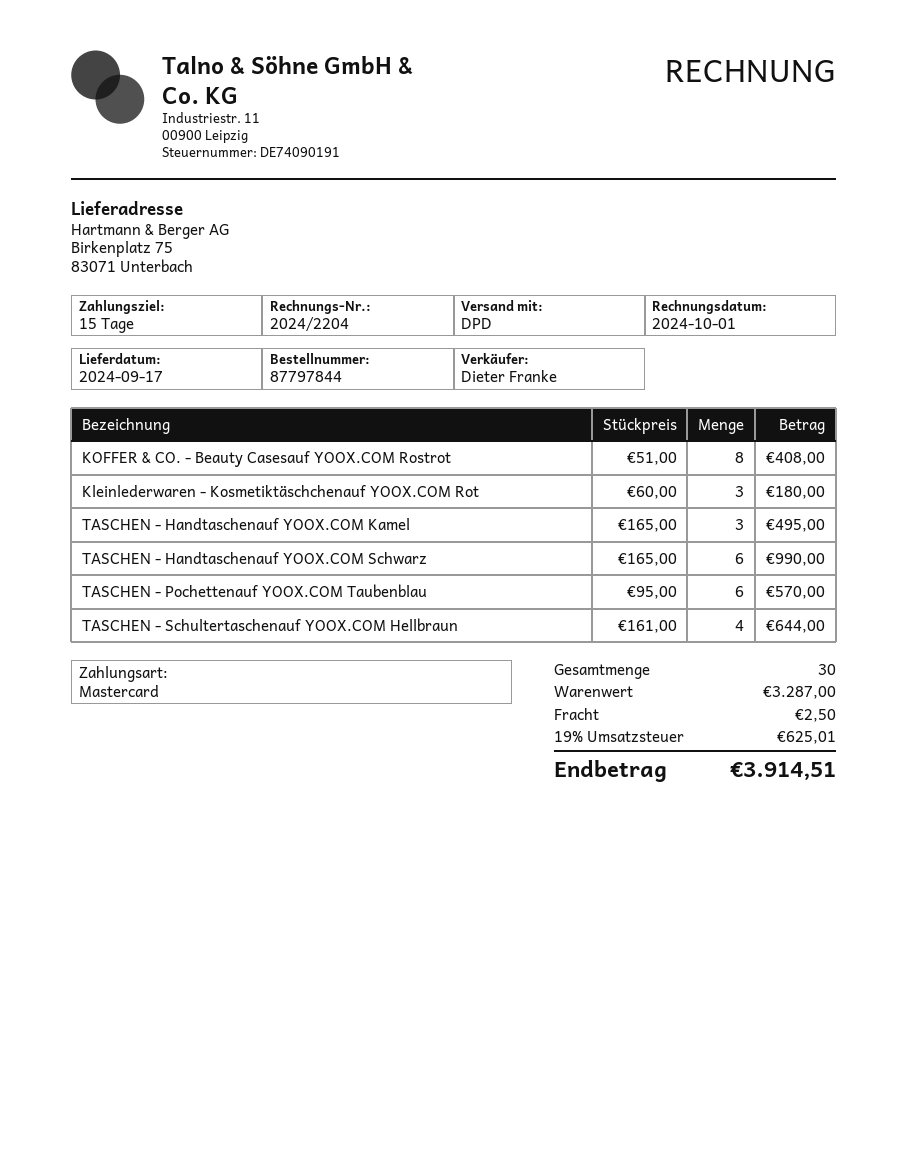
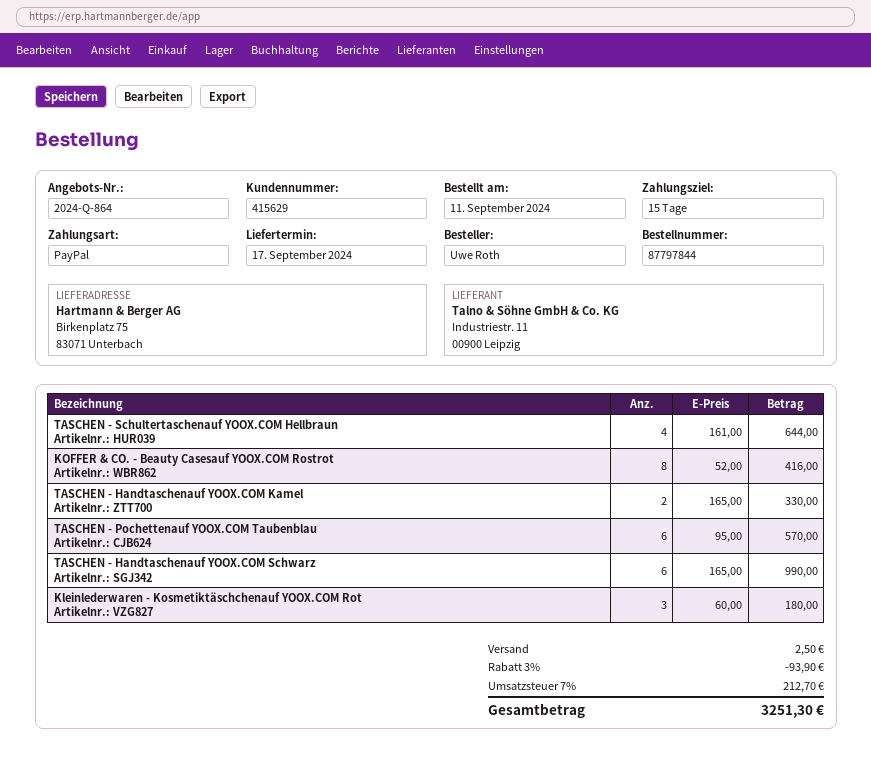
payment method: Mastercard -> PayPal
KOFFER & CO. - Beauty Casesauf YOOX.COM Rostrot: 8 x 51.00 = 408.00 -> 8 x 52.00 = 416.00
TASCHEN - Handtaschenauf YOOX.COM Kamel: 3 x 165.00 = 495.00 -> 2 x 165.00 = 330.00
discount: none -> 3% = 93.90
tax: 19% = 625.01 -> 7% = 212.70
total: 3914.51 -> 3251.30

